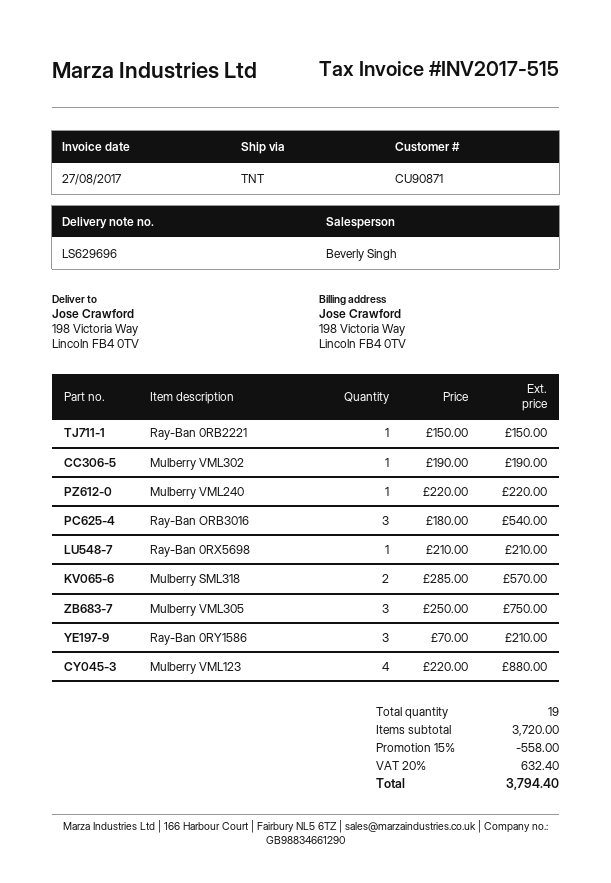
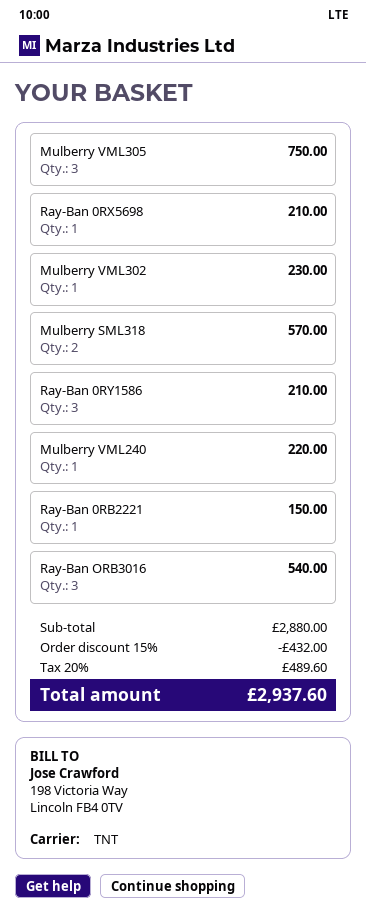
Mulberry VML302: 1 for 190.00 -> 1 for 230.00
Mulberry VML123: 4 for 880.00 -> none
subtotal: 3720.00 -> 2880.00
discount: 15% = 558.00 -> 15% = 432.00
tax: 20% = 632.40 -> 20% = 489.60
total: 3794.40 -> 2937.60

